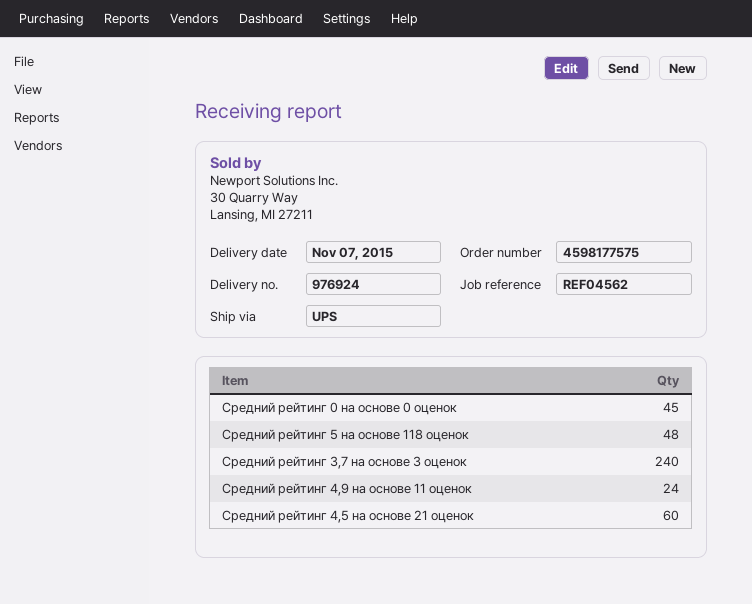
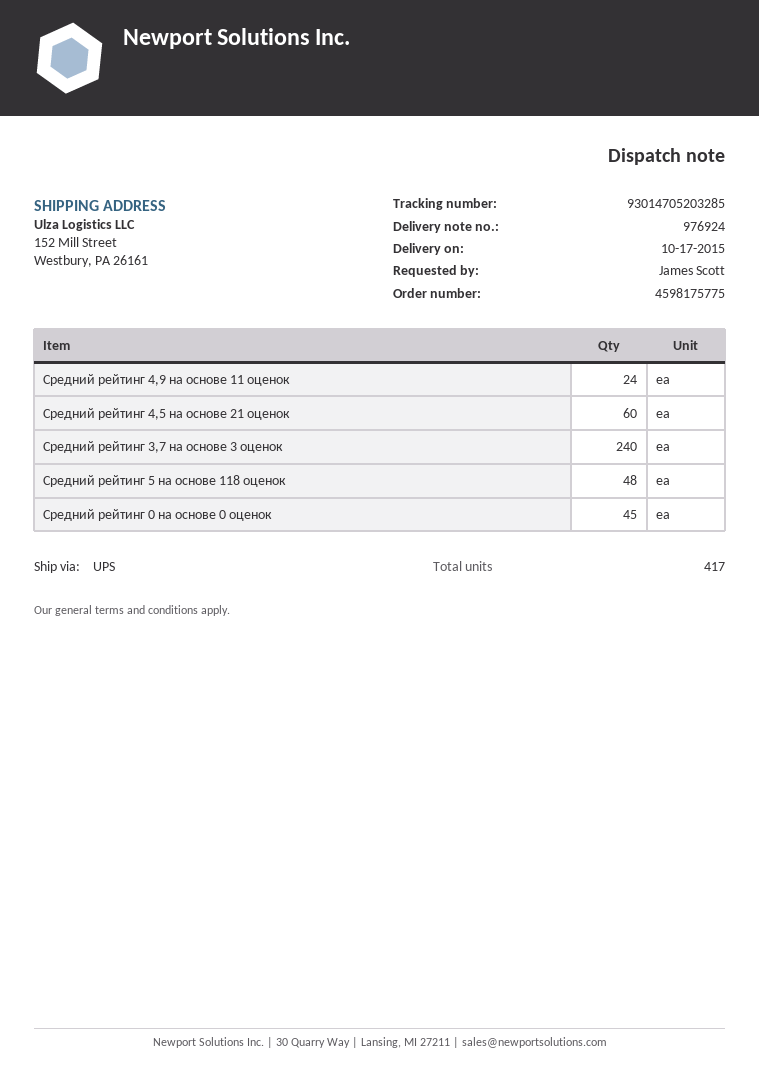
order number: 4598177575 -> 4598175775
delivery date: 2015-11-07 -> 2015-10-17

